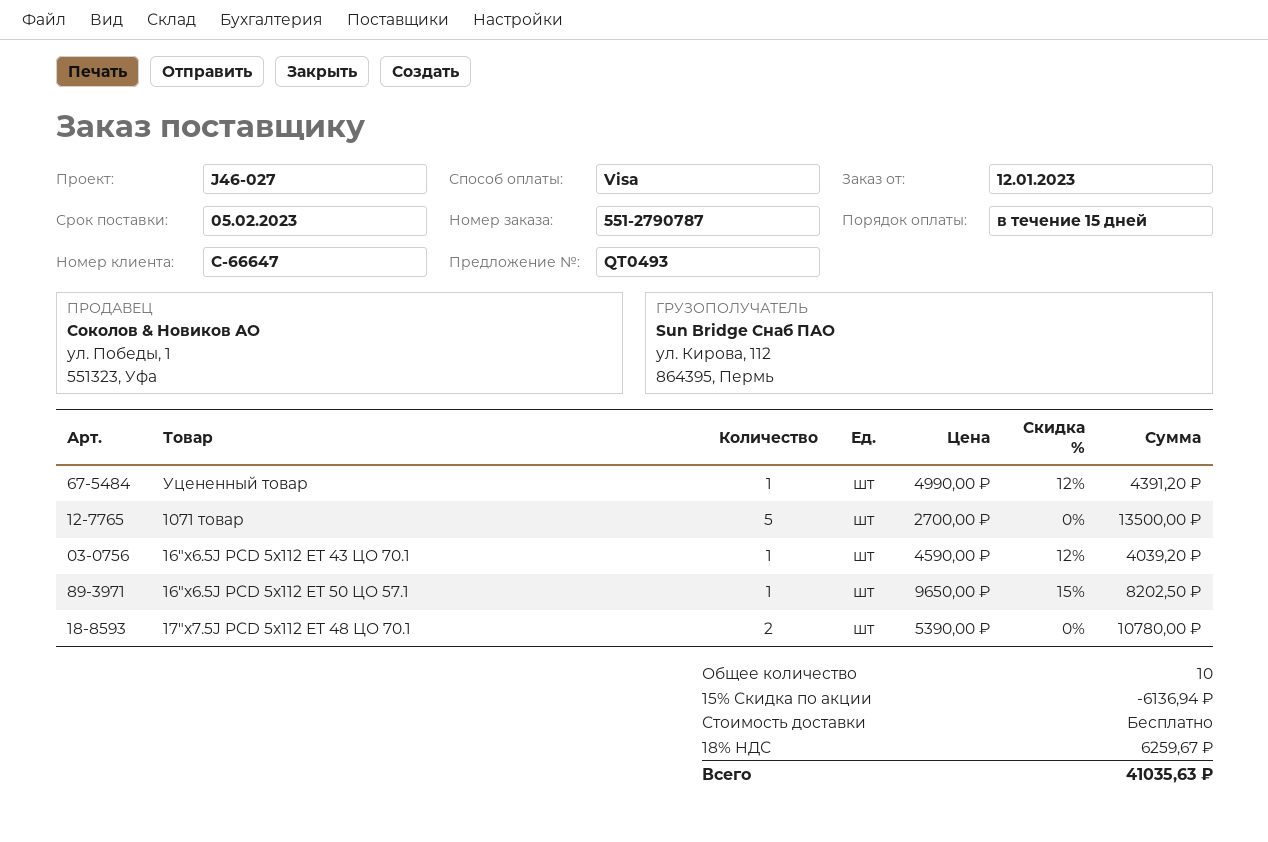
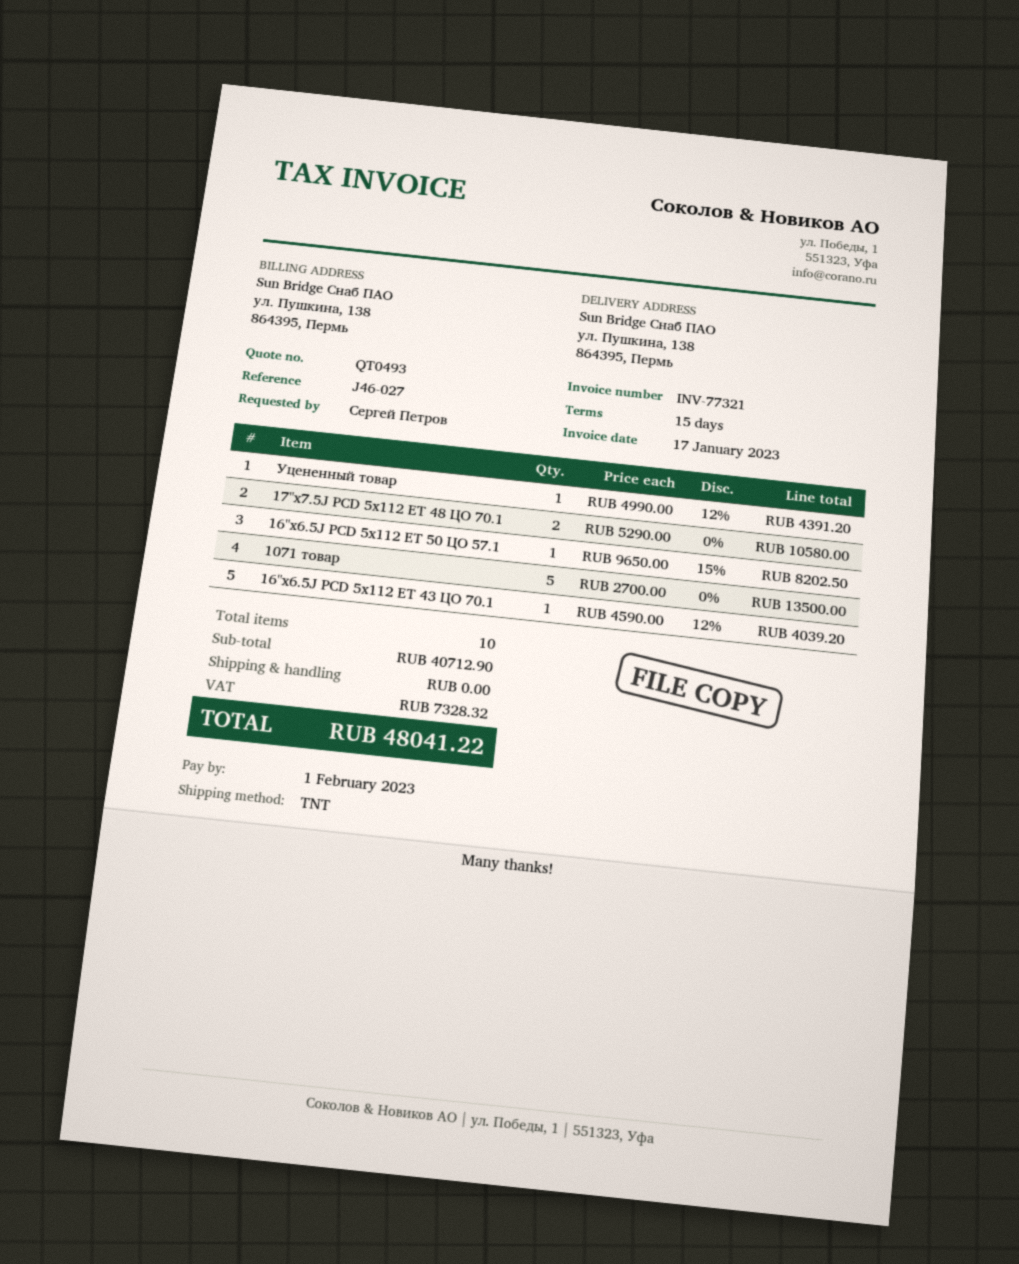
ship to: ул. Кирова, 112, 864395, Пермь -> ул. Пушкина, 138, 864395, Пермь
17"x7.5J PCD 5x112 ЕТ 48 ЦО 70.1: 2 x 5390.00 = 10780.00 -> 2 x 5290.00 = 10580.00
discount: 15% = 6136.94 -> none
tax: 6259.67 -> 7328.32
total: 41035.63 -> 48041.22

